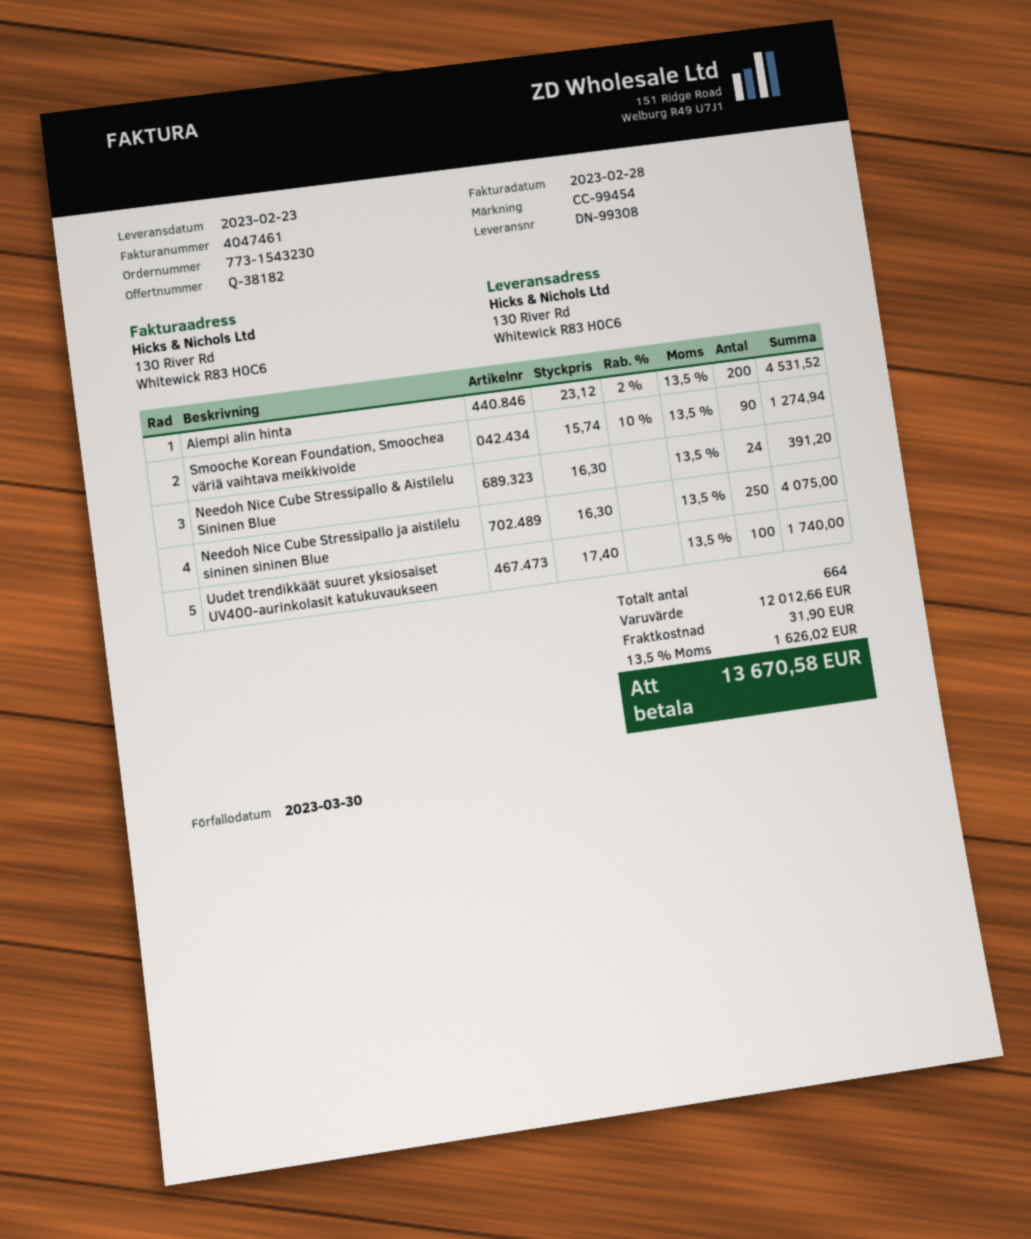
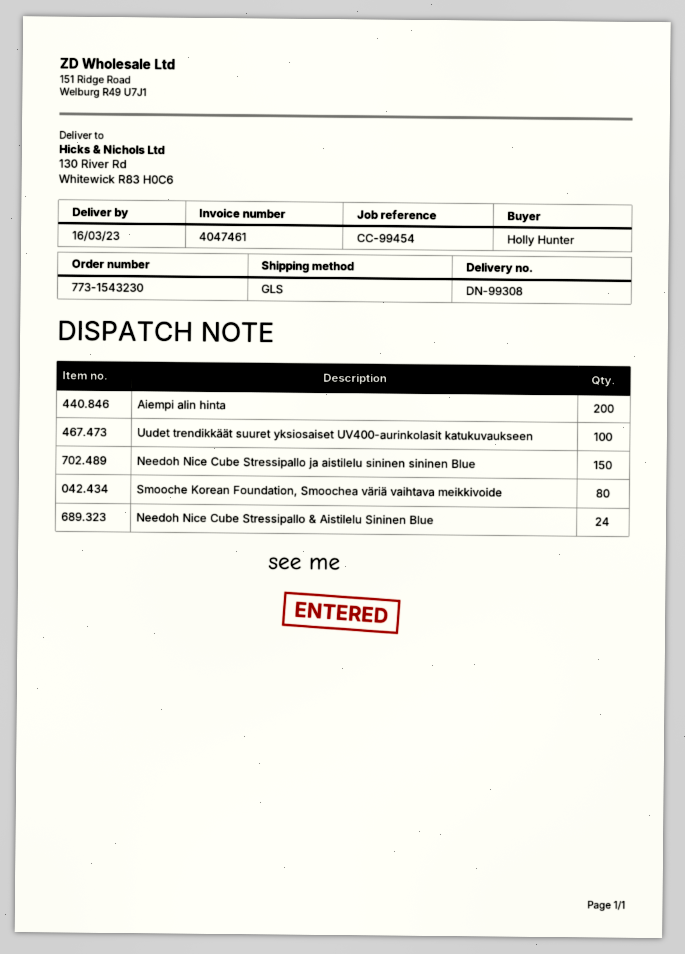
delivery date: 2023-02-23 -> 2023-03-16
Smooche Korean Foundation, Smoochea väriä vaihtava meikkivoide: 90 -> 80
Needoh Nice Cube Stressipallo ja aistilelu sininen sininen Blue: 250 -> 150

